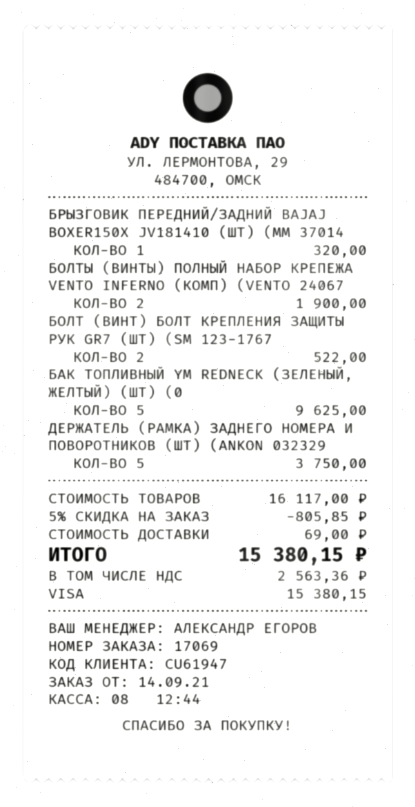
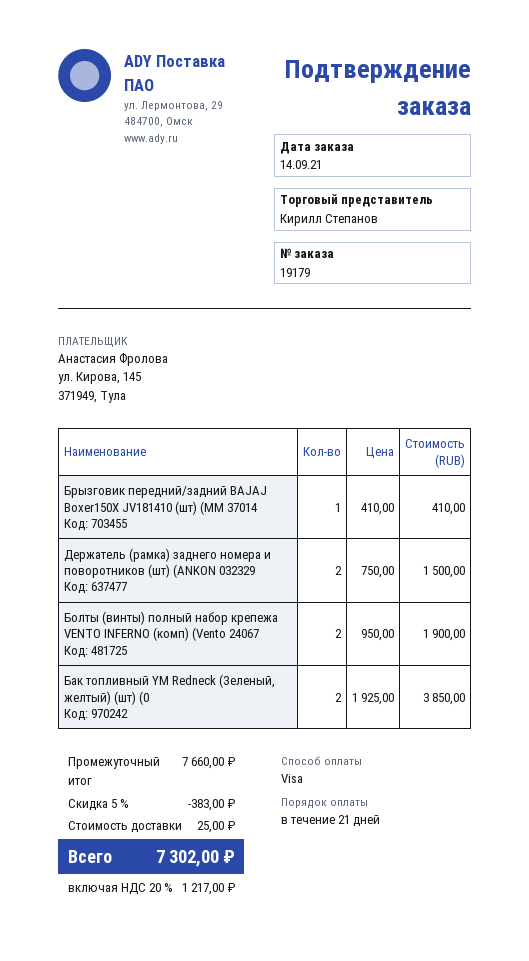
order number: 17069 -> 19179
sales rep: АЛЕКСАНДР ЕГОРОВ -> Кирилл Степанов
БРЫЗГОВИК ПЕРЕДНИЙ/ЗАДНИЙ BAJAJ BOXER150Х JV181410 (ШТ) (MM 37014: 1 for 320.00 -> 1 for 410.00
БОЛТ (ВИНТ) БОЛТ КРЕПЛЕНИЯ ЗАЩИТЫ РУК GR7 (ШТ) (SM 123-1767: 2 for 522.00 -> none
БАК ТОПЛИВНЫЙ YM REDNECK (ЗЕЛЕНЫЙ, ЖЕЛТЫЙ) (ШТ) (0: 5 for 9625.00 -> 2 for 3850.00
ДЕРЖАТЕЛЬ (РАМКА) ЗАДНЕГО НОМЕРА И ПОВОРОТНИКОВ (ШТ) (ANKON 032329: 5 for 3750.00 -> 2 for 1500.00
subtotal: 16117.00 -> 7660.00
discount: 5% = 805.85 -> 5% = 383.00
shipping: 69.00 -> 25.00
tax: 2563.36 -> 1217.00
total: 15380.15 -> 7302.00

